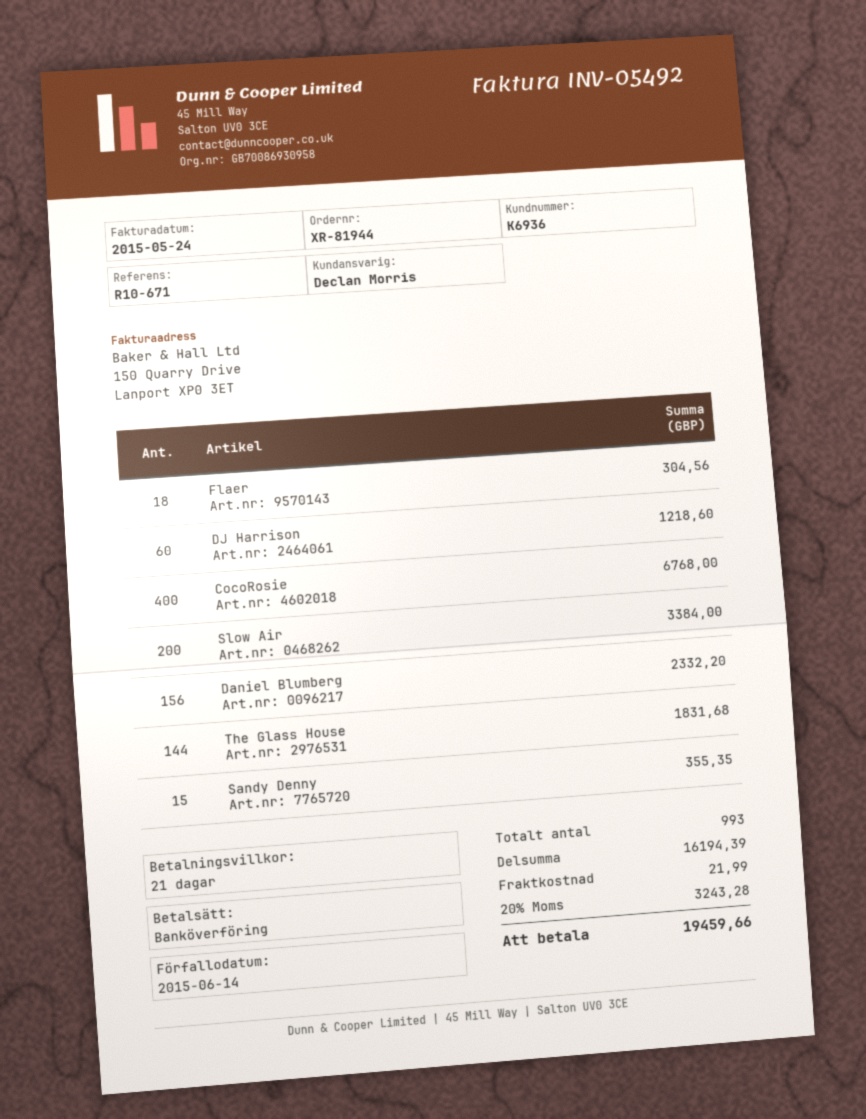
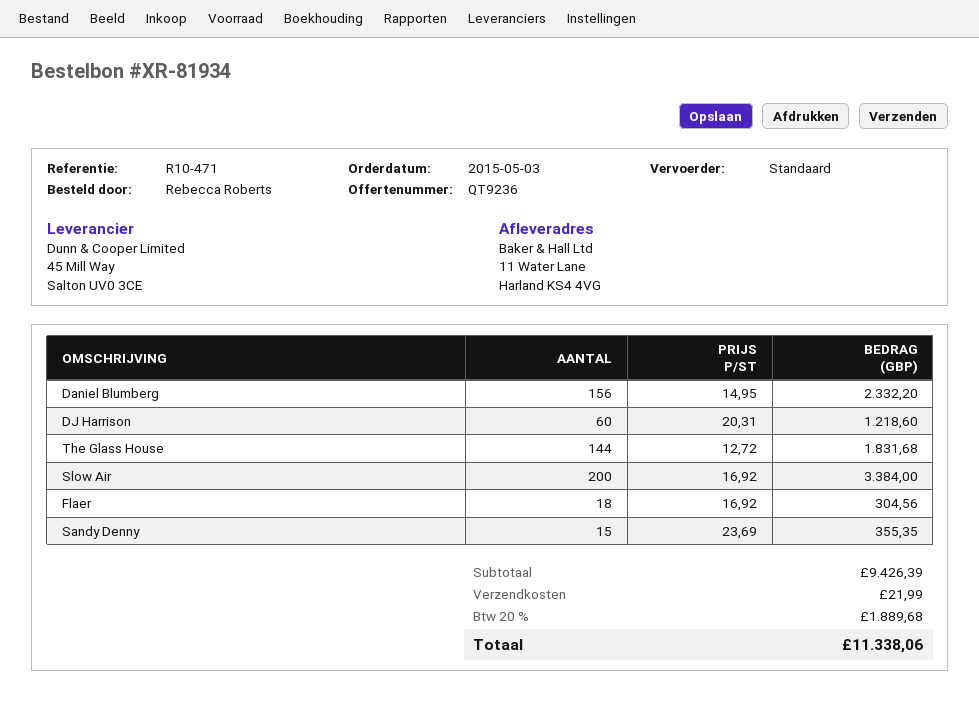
order number: XR-81944 -> XR-81934
reference: R10-671 -> R10-471
CocoRosie: 400 for 6768.00 -> none
subtotal: 16194.39 -> 9426.39
tax: 20% = 3243.28 -> 20% = 1889.68
total: 19459.66 -> 11338.06

